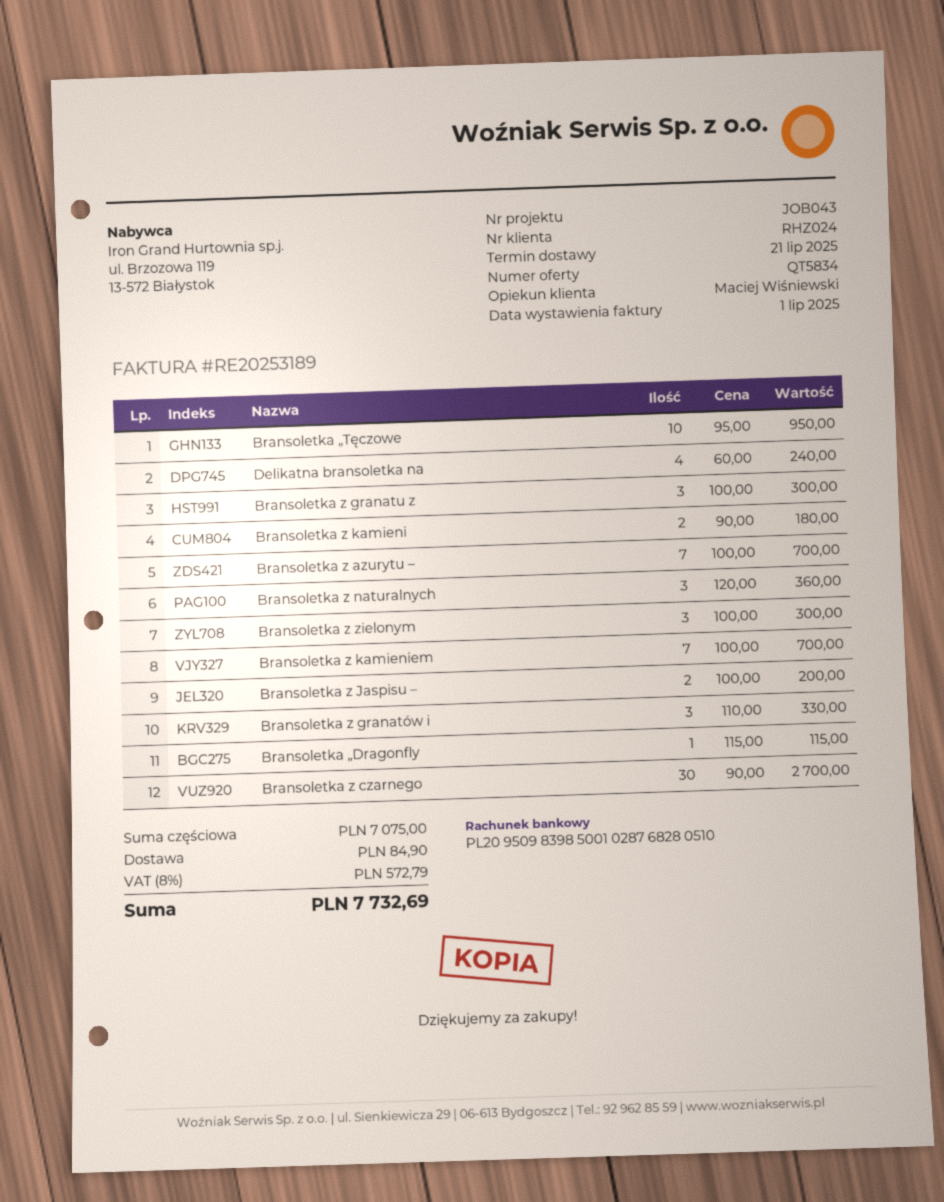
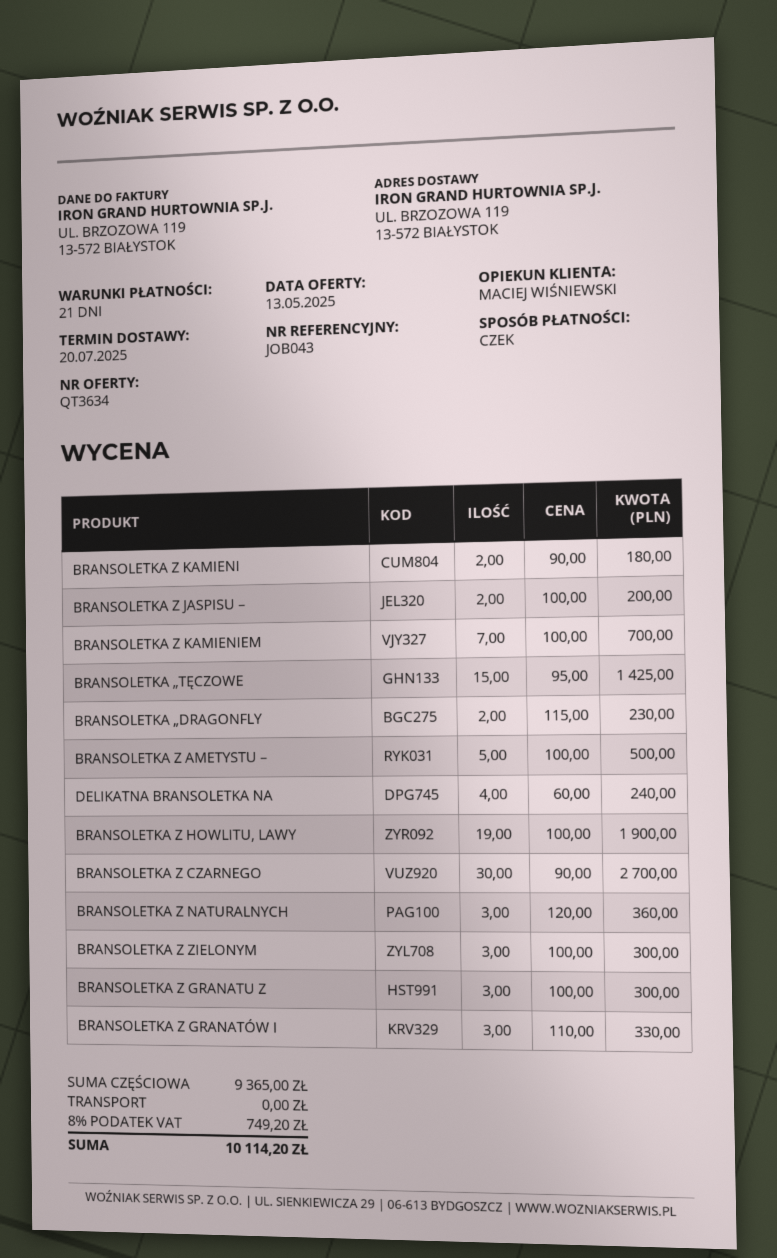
quote number: QT5834 -> QT3634
delivery date: 2025-07-21 -> 2025-07-20
Bransoletka „Tęczowe: 10 x 95.00 = 950.00 -> 15 x 95.00 = 1425.00
Bransoletka z azurytu –: 7 x 100.00 = 700.00 -> none
Bransoletka „Dragonfly: 1 x 115.00 = 115.00 -> 2 x 115.00 = 230.00
BRANSOLETKA Z AMETYSTU –: none -> 5 x 100.00 = 500.00
BRANSOLETKA Z HOWLITU, LAWY: none -> 19 x 100.00 = 1900.00
subtotal: 7075.00 -> 9365.00
shipping: 84.90 -> 0.00
tax: 8% = 572.79 -> 8% = 749.20
total: 7732.69 -> 10114.20

